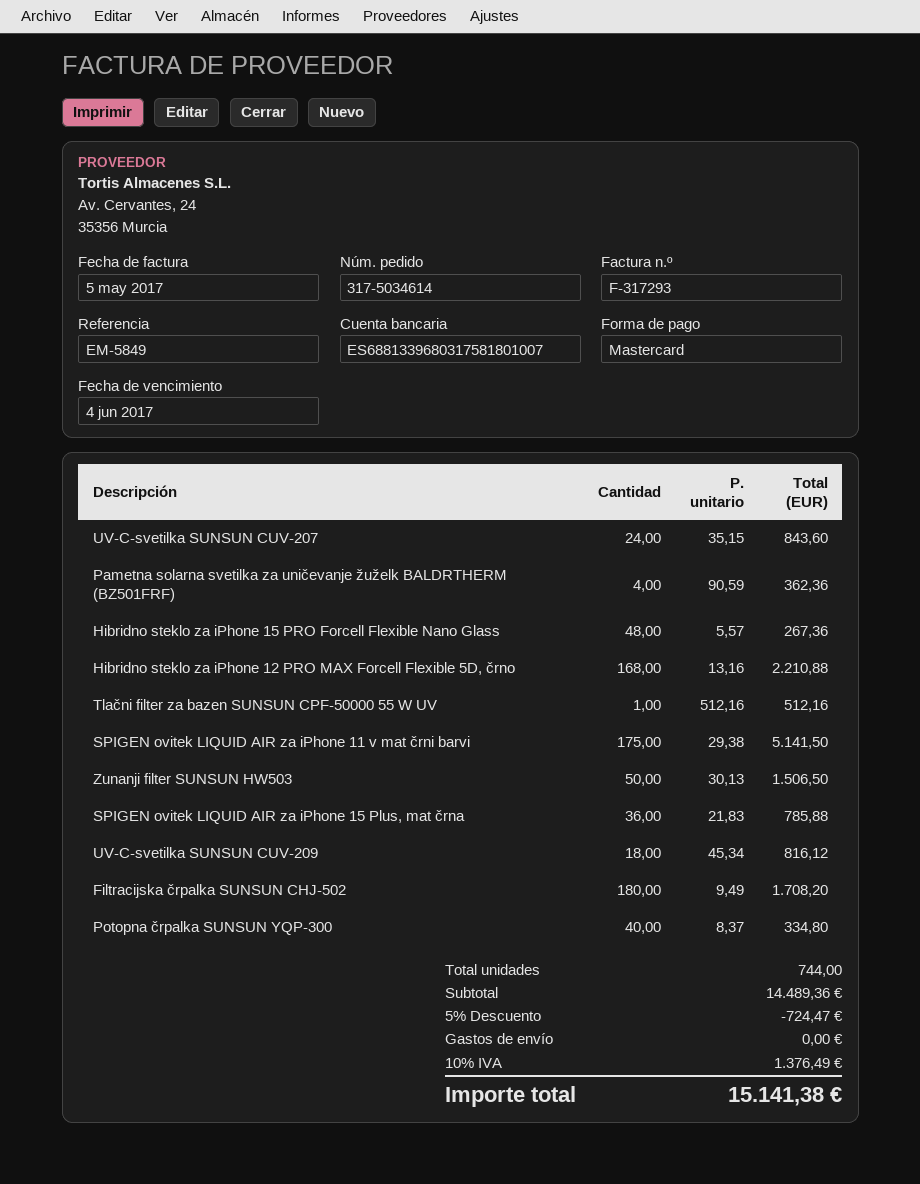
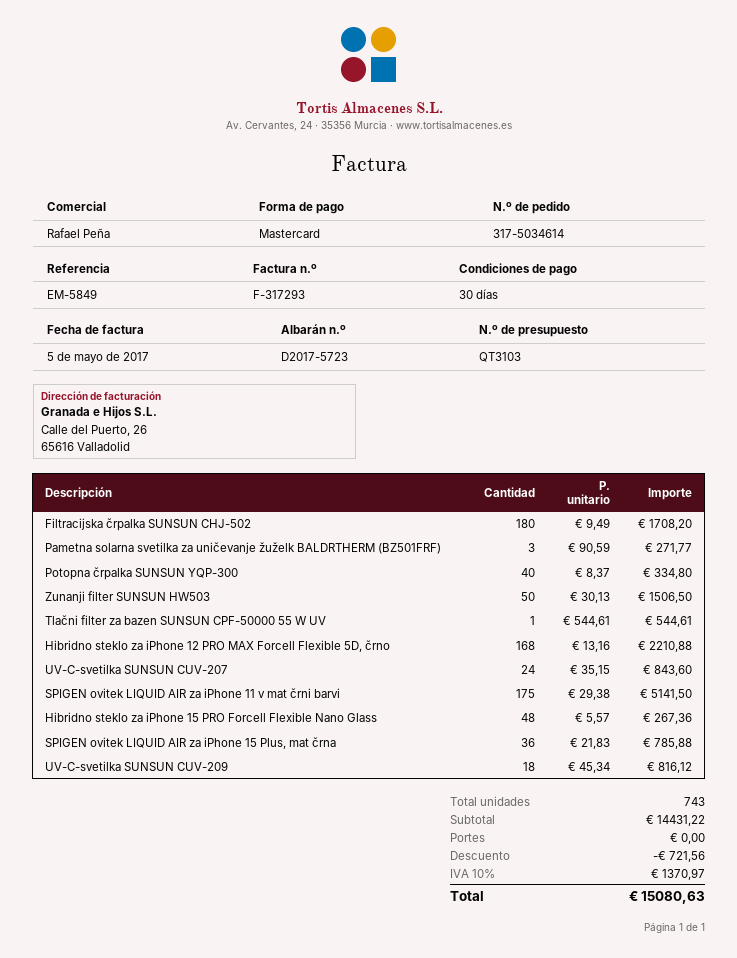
Pametna solarna svetilka za uničevanje žuželk BALDRTHERM (BZ501FRF): 4 x 90.59 = 362.36 -> 3 x 90.59 = 271.77
Tlačni filter za bazen SUNSUN CPF-50000 55 W UV: 1 x 512.16 = 512.16 -> 1 x 544.61 = 544.61
total quantity: 744 -> 743
subtotal: 14489.36 -> 14431.22
discount: 724.47 -> 721.56
tax: 10% = 1376.49 -> 10% = 1370.97
total: 15141.38 -> 15080.63

